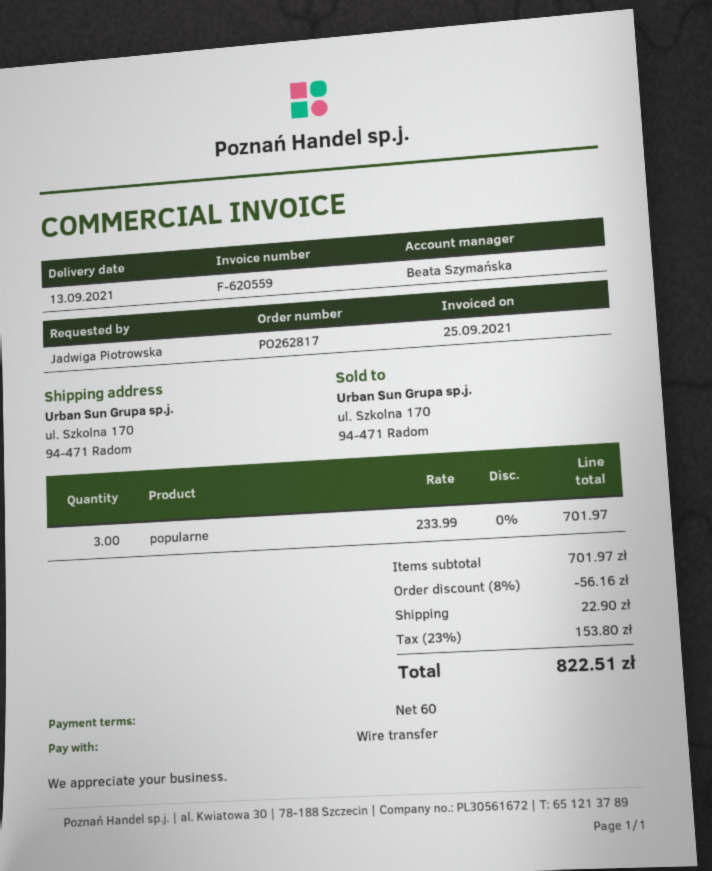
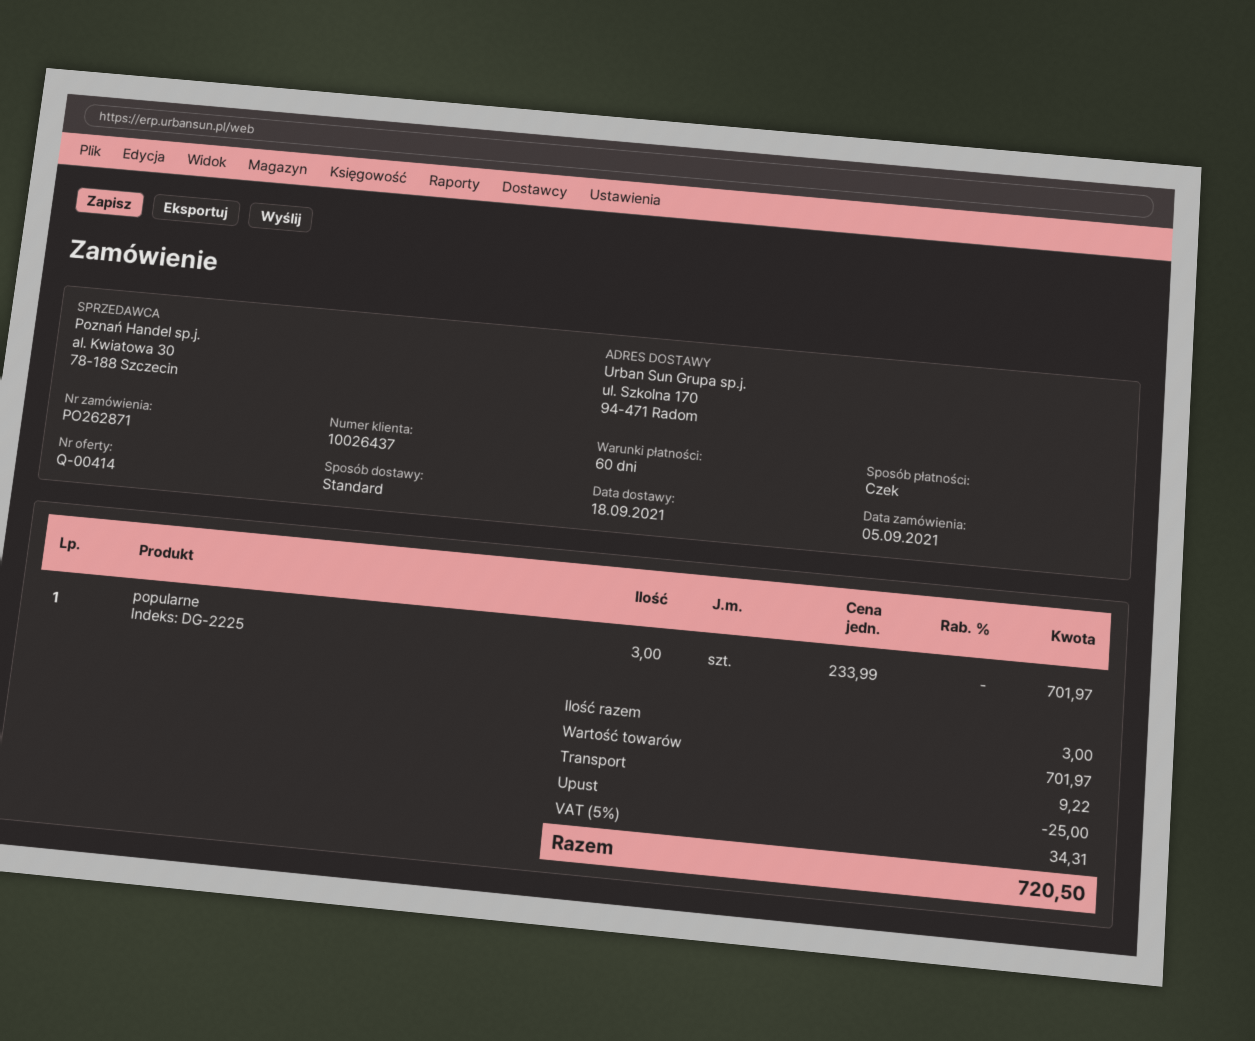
order number: PO262817 -> PO262871
delivery date: 2021-09-13 -> 2021-09-18
payment method: bank transfer -> cheque
discount: 56.16 -> 25.00
shipping: 22.90 -> 9.22
tax: 23% = 153.80 -> 5% = 34.31
total: 822.51 -> 720.50

